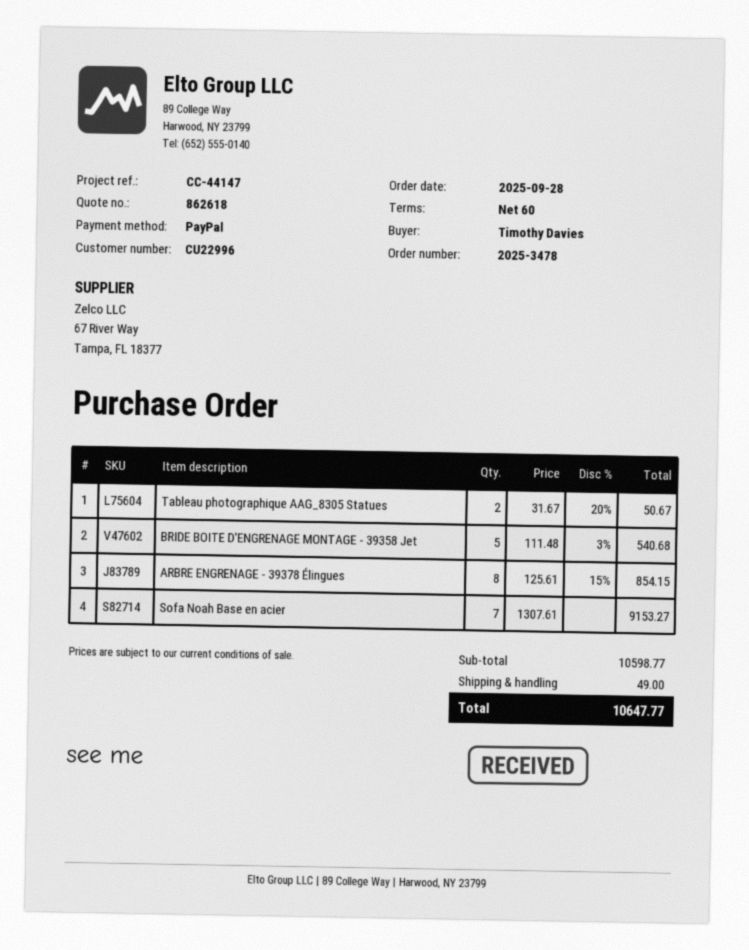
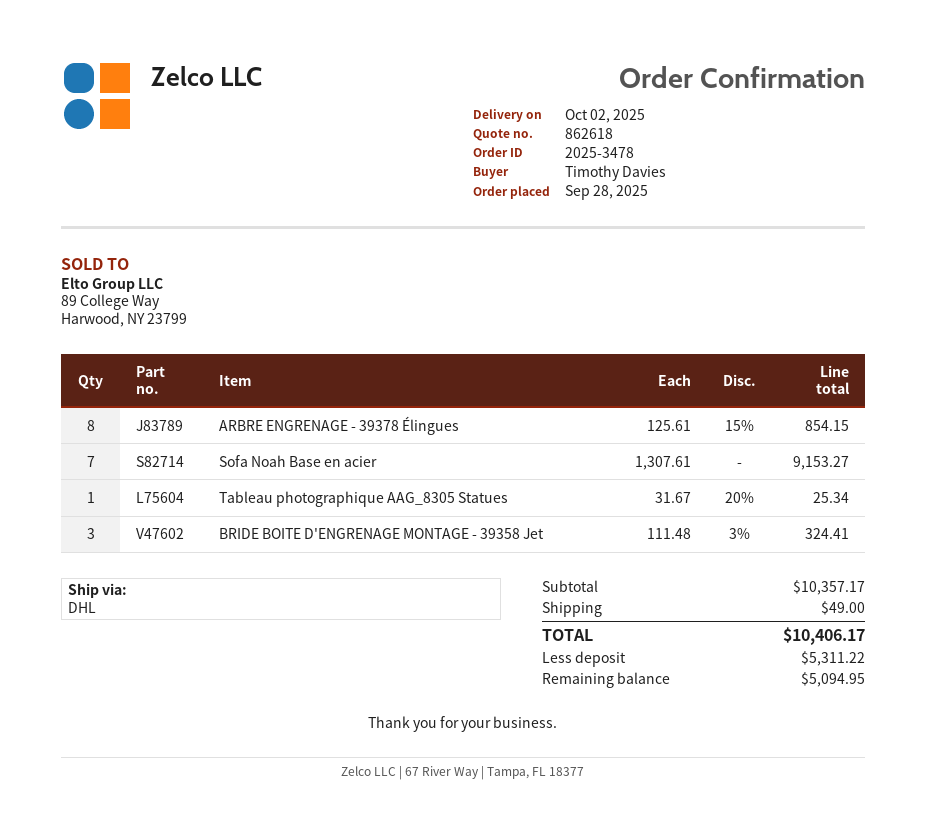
Tableau photographique AAG_8305 Statues: 2 x 31.67 - 20% = 50.67 -> 1 x 31.67 - 20% = 25.34
BRIDE BOITE D'ENGRENAGE MONTAGE - 39358 Jet: 5 x 111.48 - 3% = 540.68 -> 3 x 111.48 - 3% = 324.41
subtotal: 10598.77 -> 10357.17
total: 10647.77 -> 10406.17

